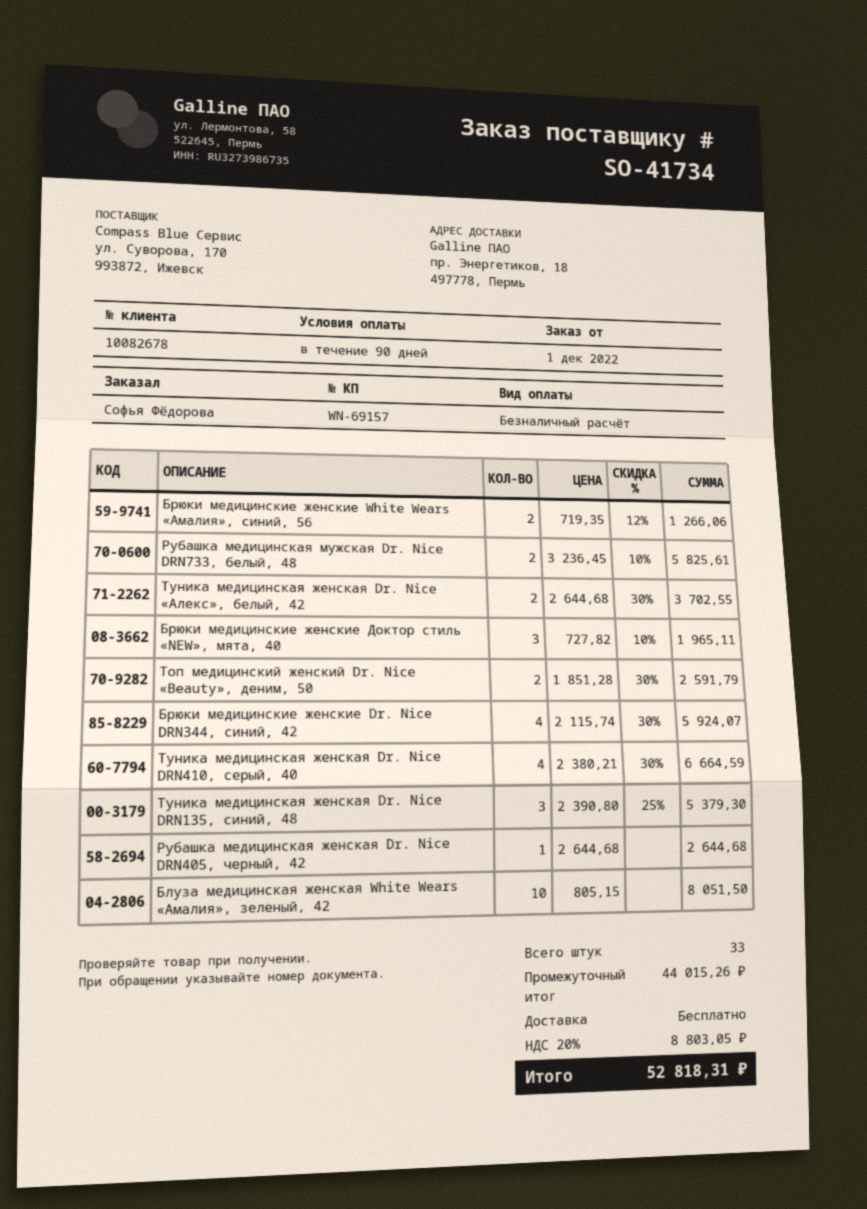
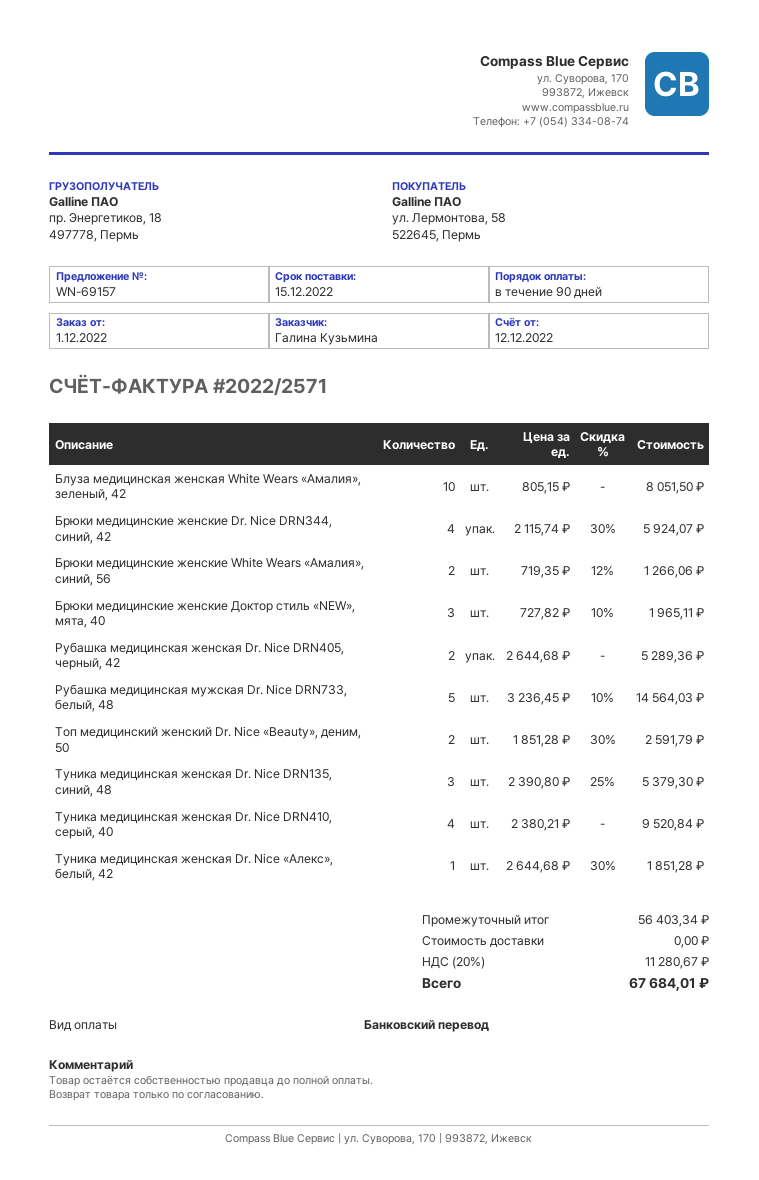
ordered by: Софья Фёдорова -> Галина Кузьмина
Рубашка медицинская мужская Dr. Nice DRN733, белый, 48: 2 x 3236.45 - 10% = 5825.61 -> 5 x 3236.45 - 10% = 14564.03
Туника медицинская женская Dr. Nice «Алекс», белый, 42: 2 x 2644.68 - 30% = 3702.55 -> 1 x 2644.68 - 30% = 1851.28
Туника медицинская женская Dr. Nice DRN410, серый, 40: 4 x 2380.21 - 30% = 6664.59 -> 4 x 2380.21 = 9520.84
Рубашка медицинская женская Dr. Nice DRN405, черный, 42: 1 x 2644.68 = 2644.68 -> 2 x 2644.68 = 5289.36
subtotal: 44015.26 -> 56403.34
tax: 20% = 8803.05 -> 20% = 11280.67
total: 52818.31 -> 67684.01

